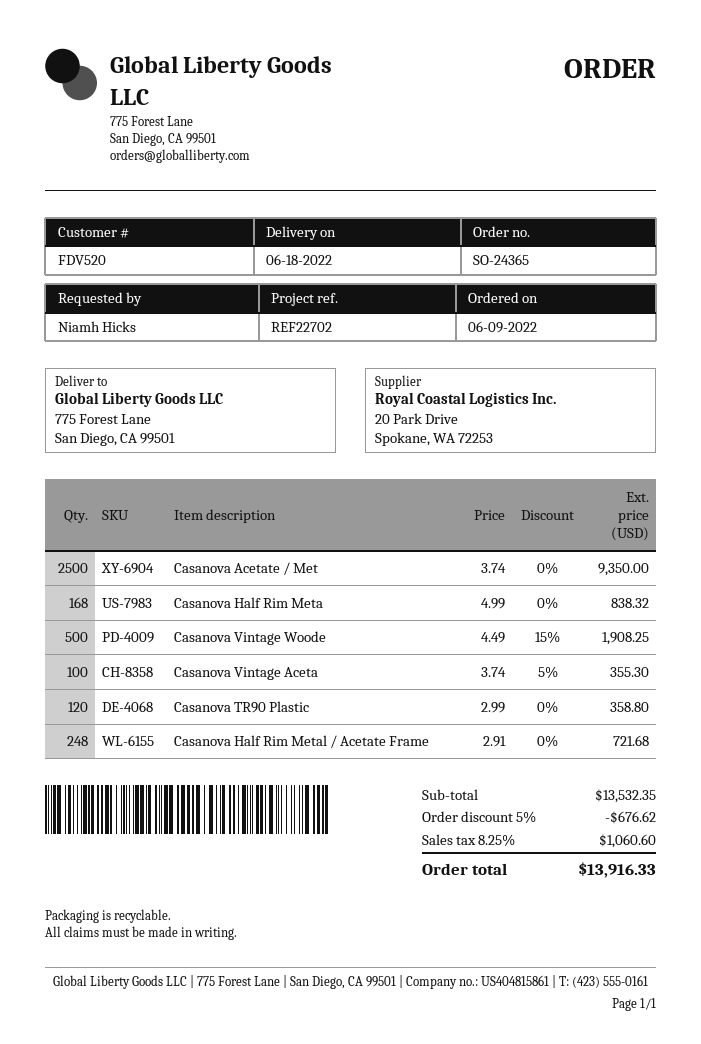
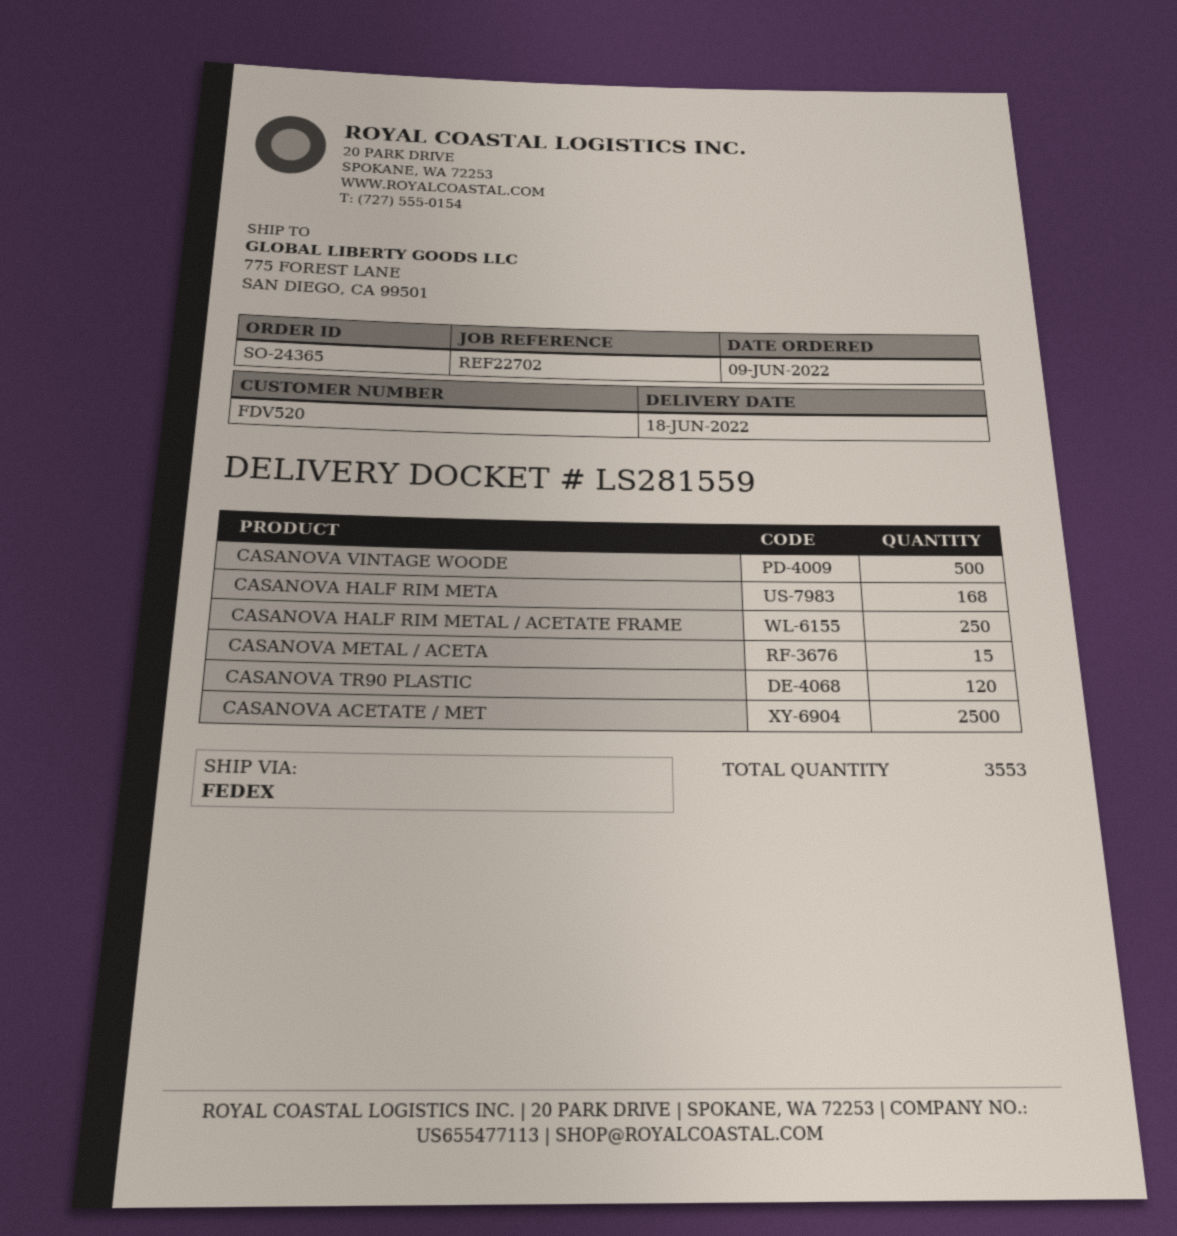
Casanova Vintage Aceta: 100 -> none
Casanova Half Rim Metal / Acetate Frame: 248 -> 250
CASANOVA METAL / ACETA: none -> 15

